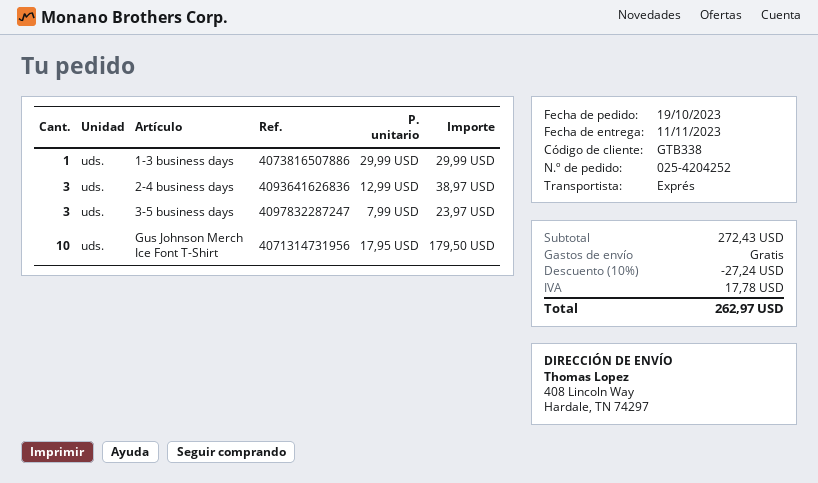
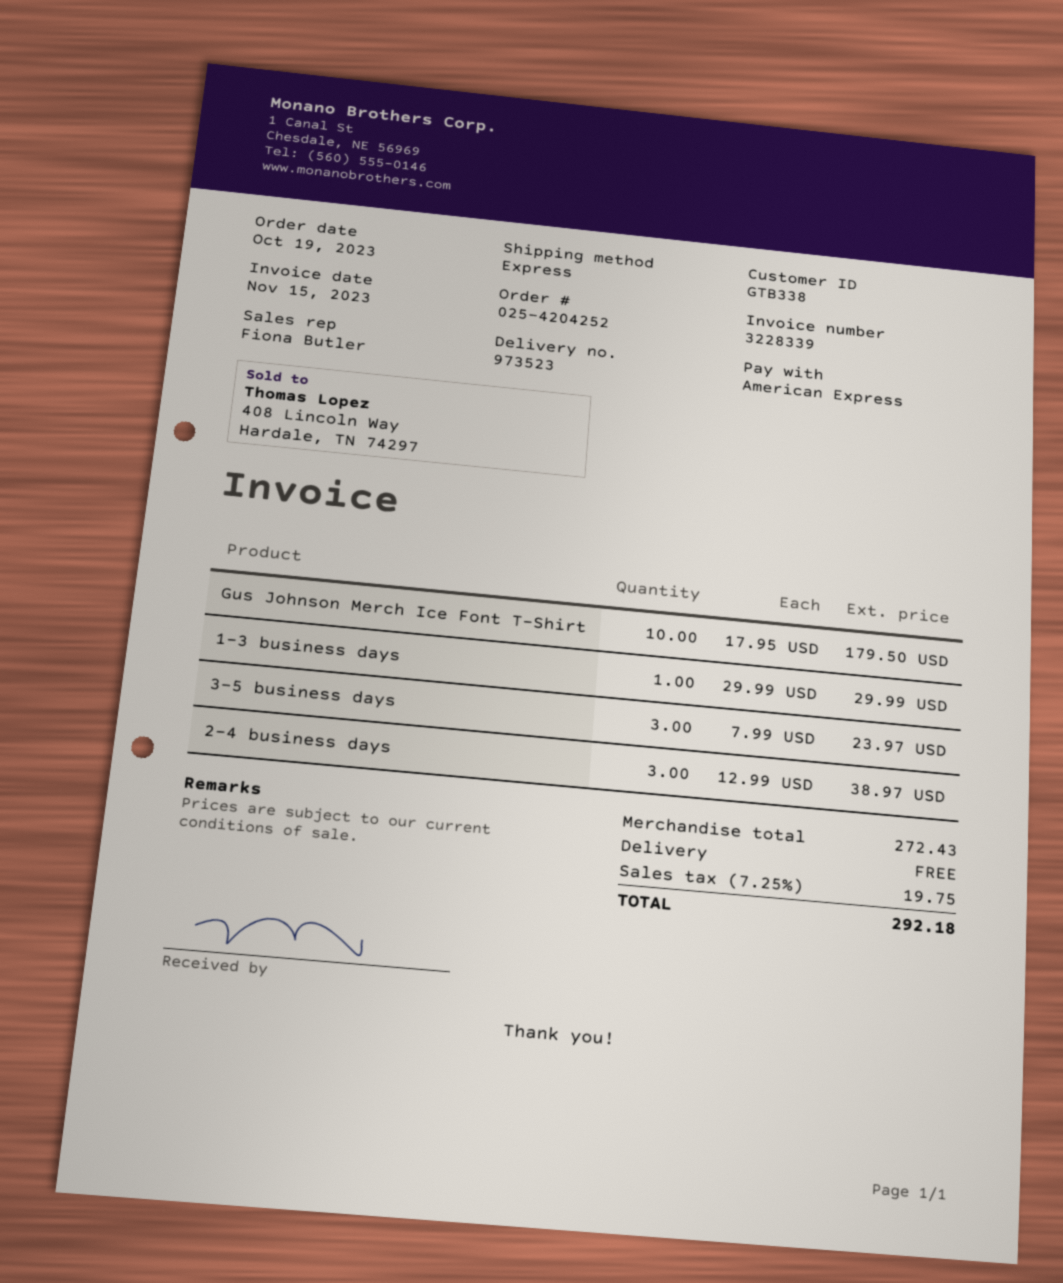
discount: 10% = 27.24 -> none
tax: 17.78 -> 19.75
total: 262.97 -> 292.18

